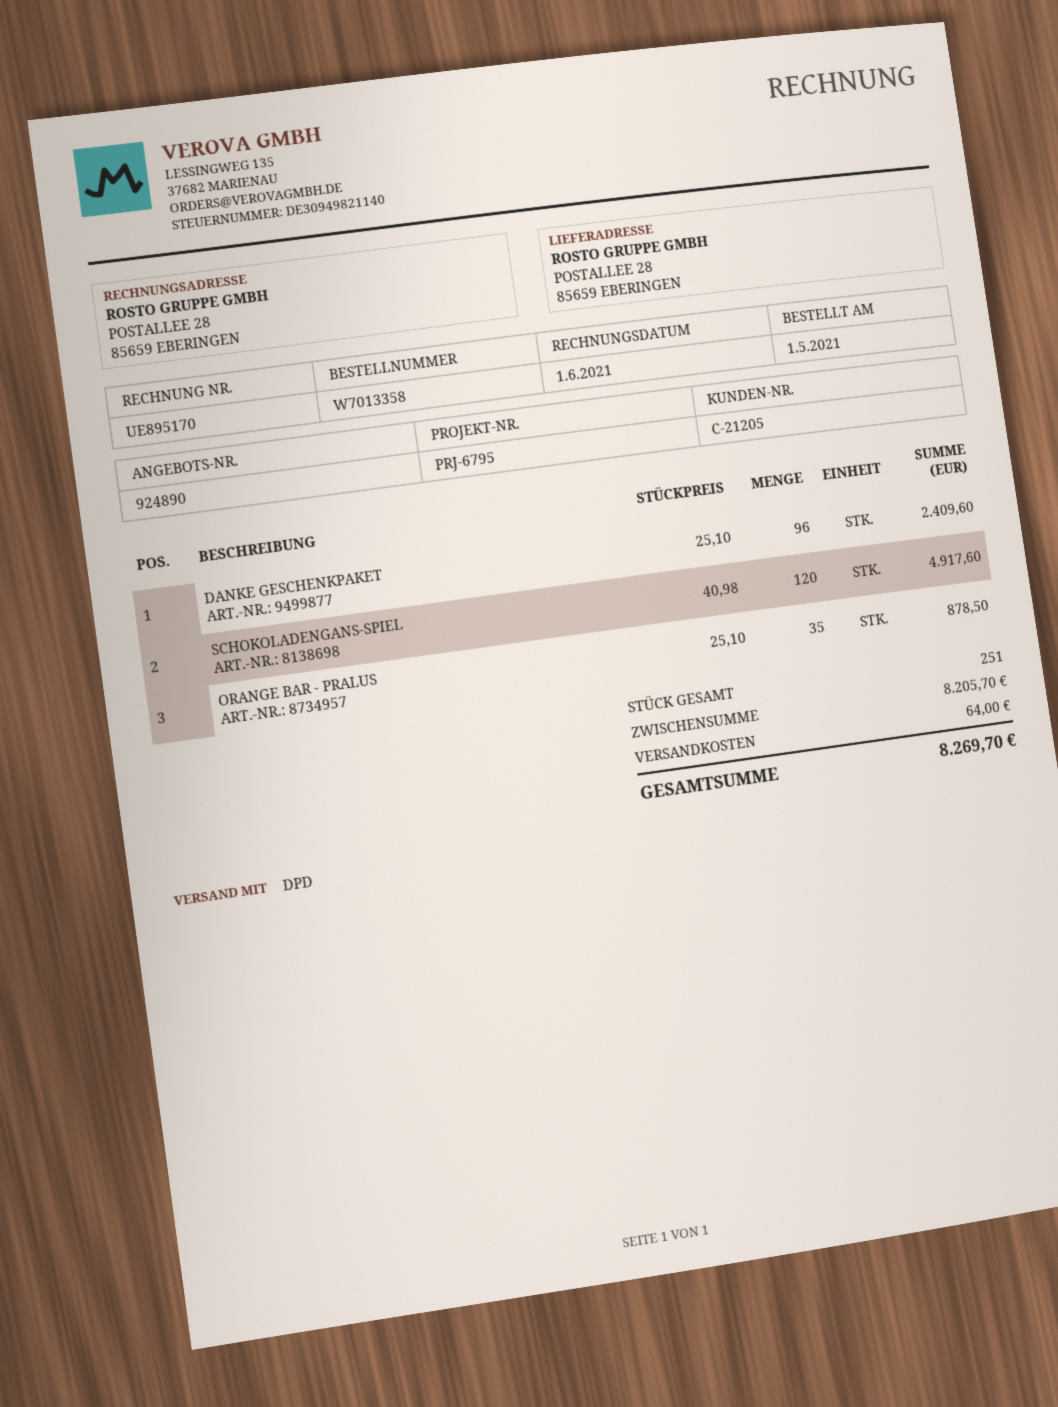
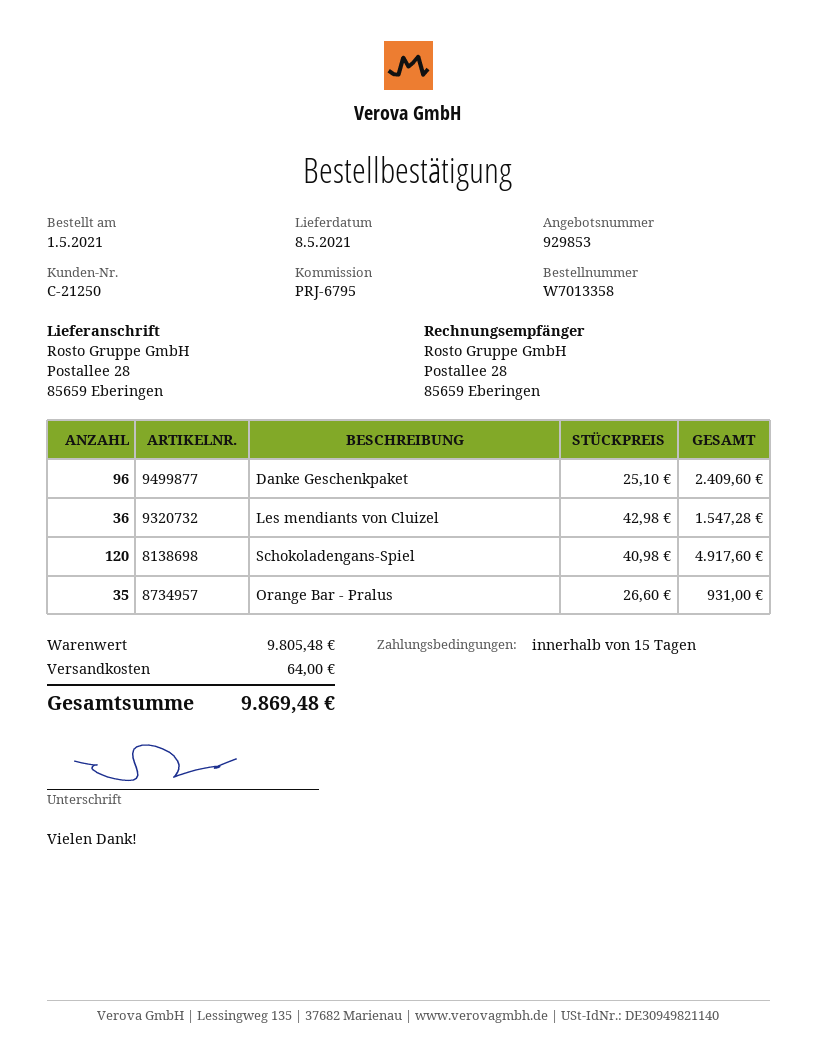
quote number: 924890 -> 929853
customer number: C-21205 -> C-21250
ORANGE BAR - PRALUS: 35 x 25.10 = 878.50 -> 35 x 26.60 = 931.00
Les mendiants von Cluizel: none -> 36 x 42.98 = 1547.28
subtotal: 8205.70 -> 9805.48
total: 8269.70 -> 9869.48

